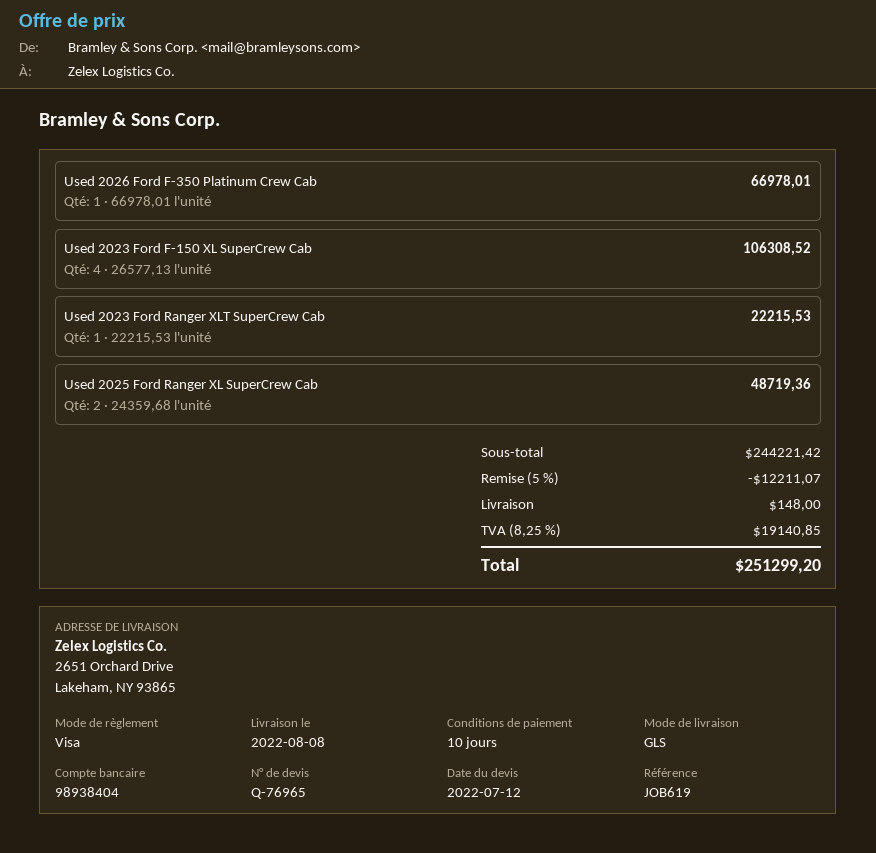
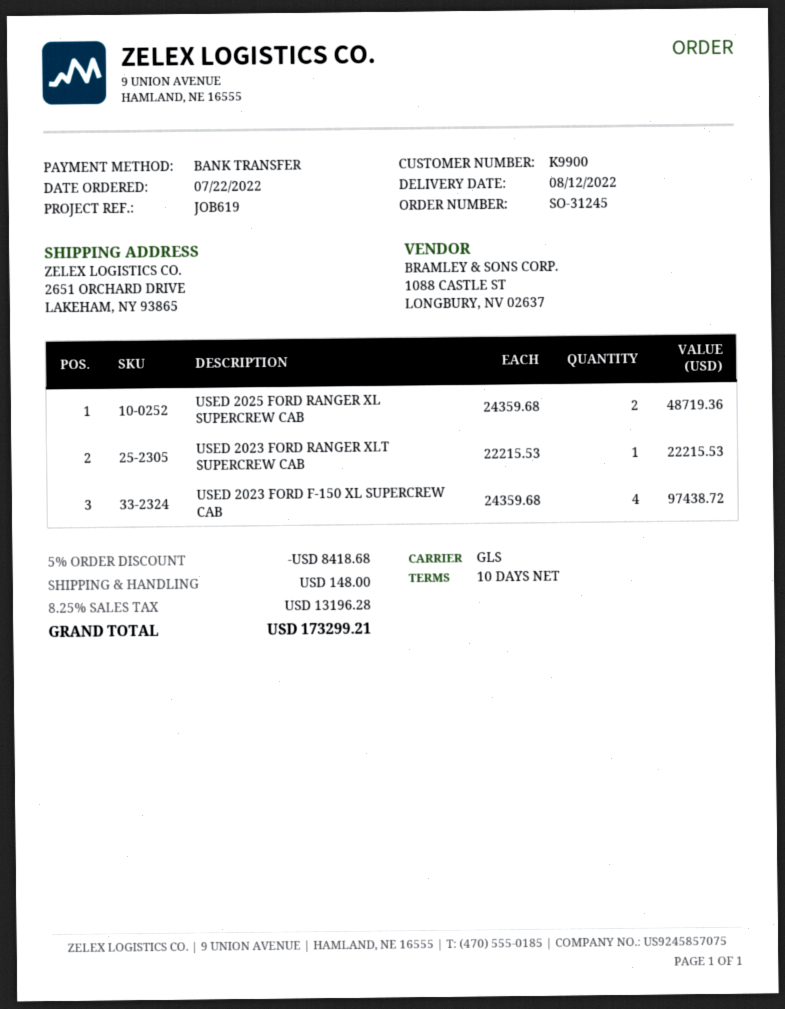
delivery date: 2022-08-08 -> 2022-08-12
payment method: Visa -> bank transfer
Used 2026 Ford F-350 Platinum Crew Cab: 1 x 66978.01 = 66978.01 -> none
Used 2023 Ford F-150 XL SuperCrew Cab: 4 x 26577.13 = 106308.52 -> 4 x 24359.68 = 97438.72
discount: 5% = 12211.07 -> 5% = 8418.68
tax: 8.25% = 19140.85 -> 8.25% = 13196.28
total: 251299.20 -> 173299.21

